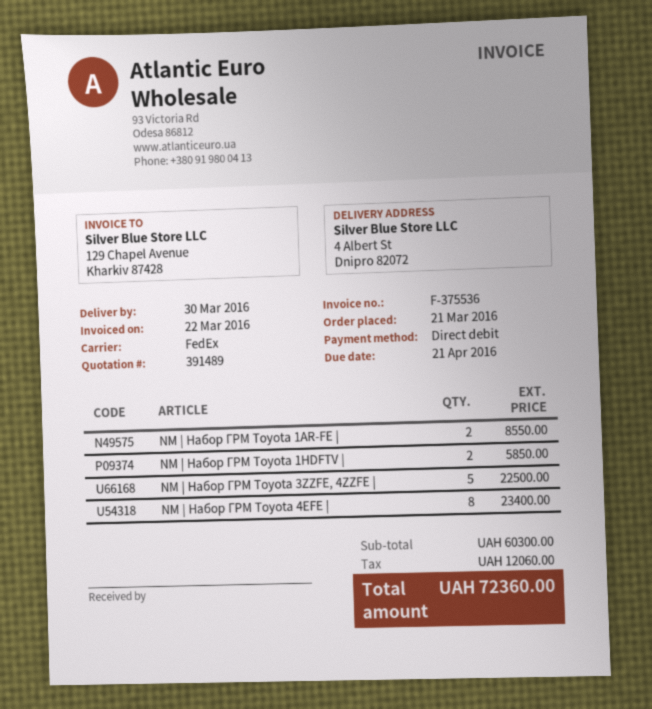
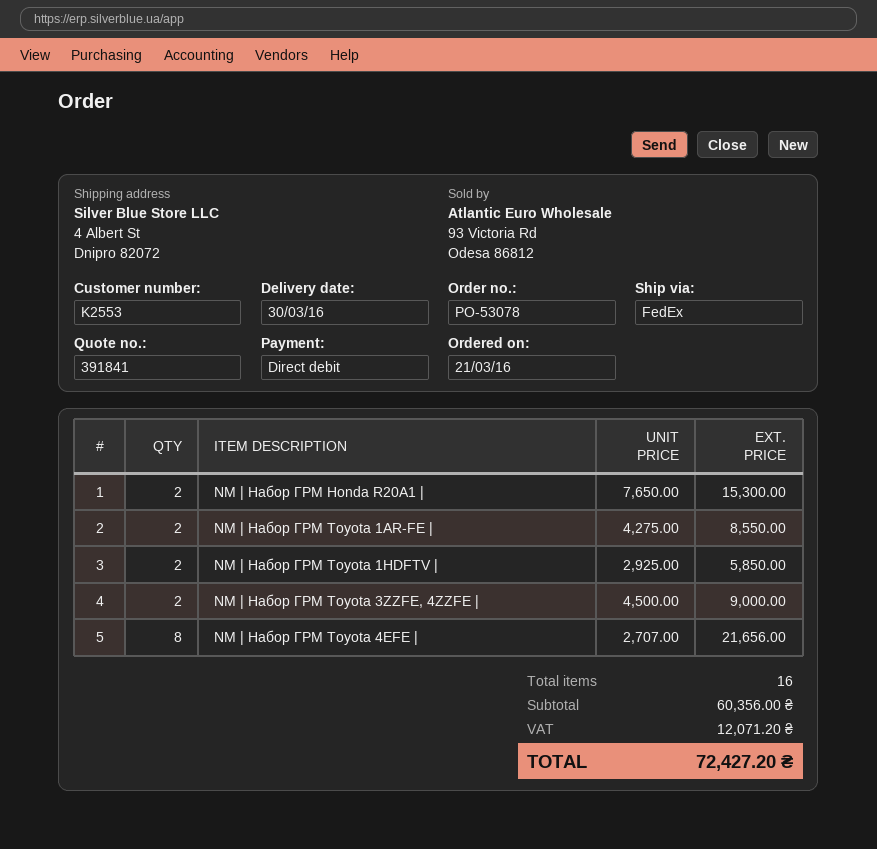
quote number: 391489 -> 391841
NM | Набор ГРМ Toyota 3ZZFE, 4ZZFE |: 5 for 22500.00 -> 2 for 9000.00
NM | Набор ГРМ Toyota 4EFE |: 8 for 23400.00 -> 8 for 21656.00
NM | Набор ГРМ Honda R20A1 |: none -> 2 for 15300.00
subtotal: 60300.00 -> 60356.00
tax: 12060.00 -> 12071.20
total: 72360.00 -> 72427.20

